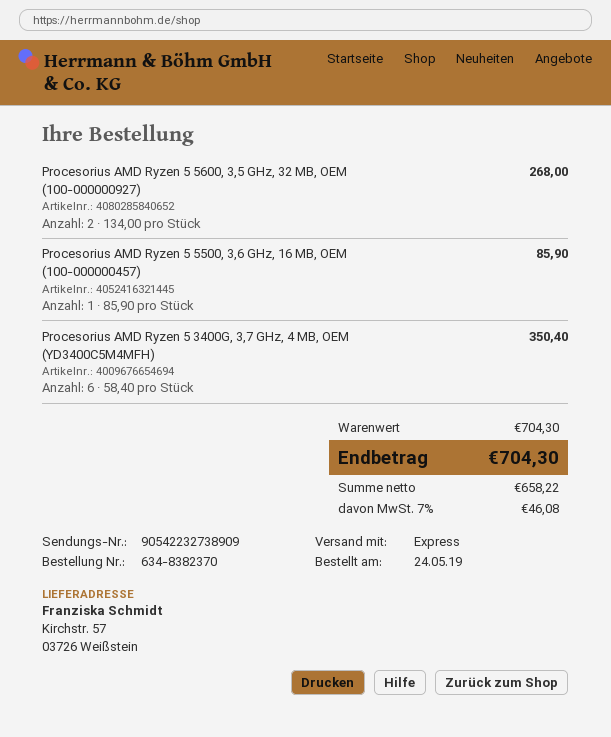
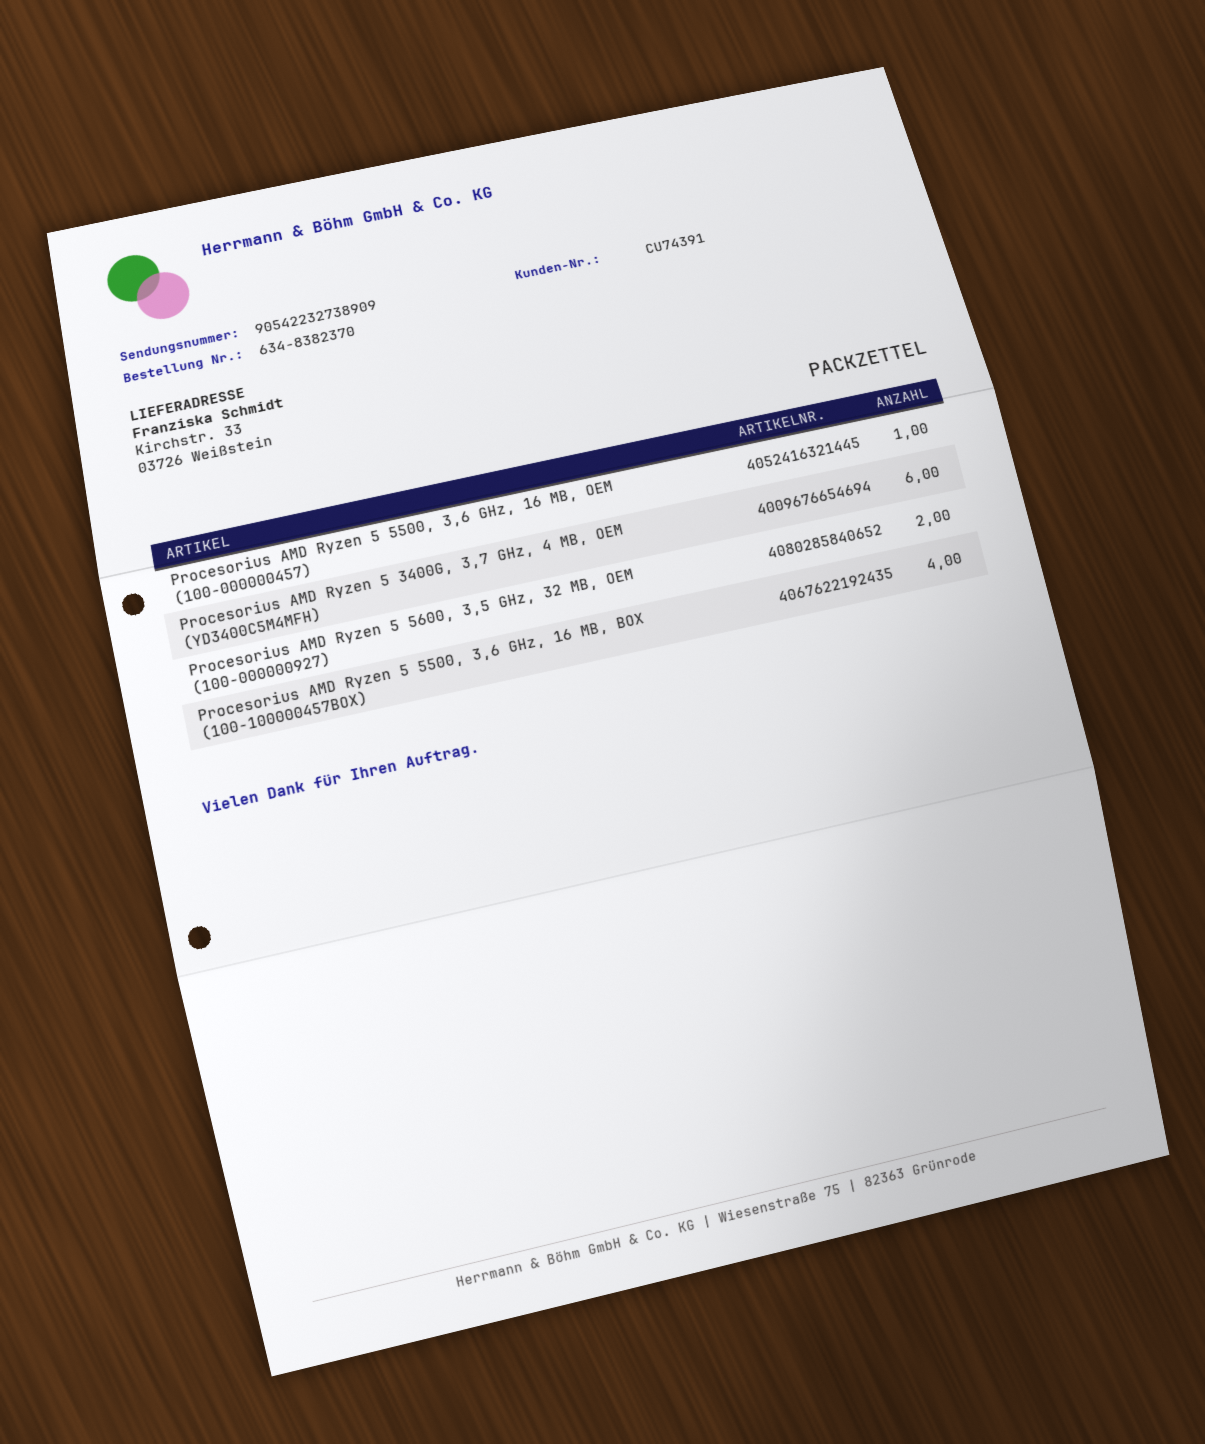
ship to: Kirchstr. 57, 03726 Weißstein -> Kirchstr. 33, 03726 Weißstein
Procesorius AMD Ryzen 5 5500, 3,6 GHz, 16 MB, BOX (100-100000457BOX): none -> 4

